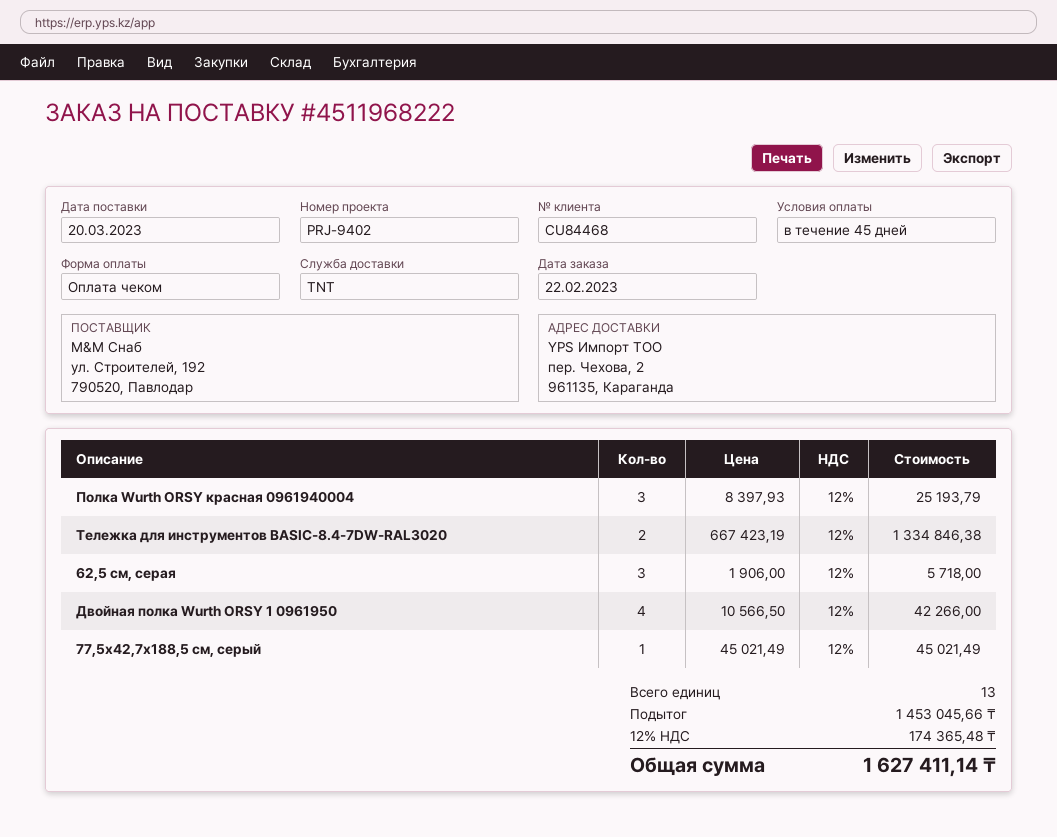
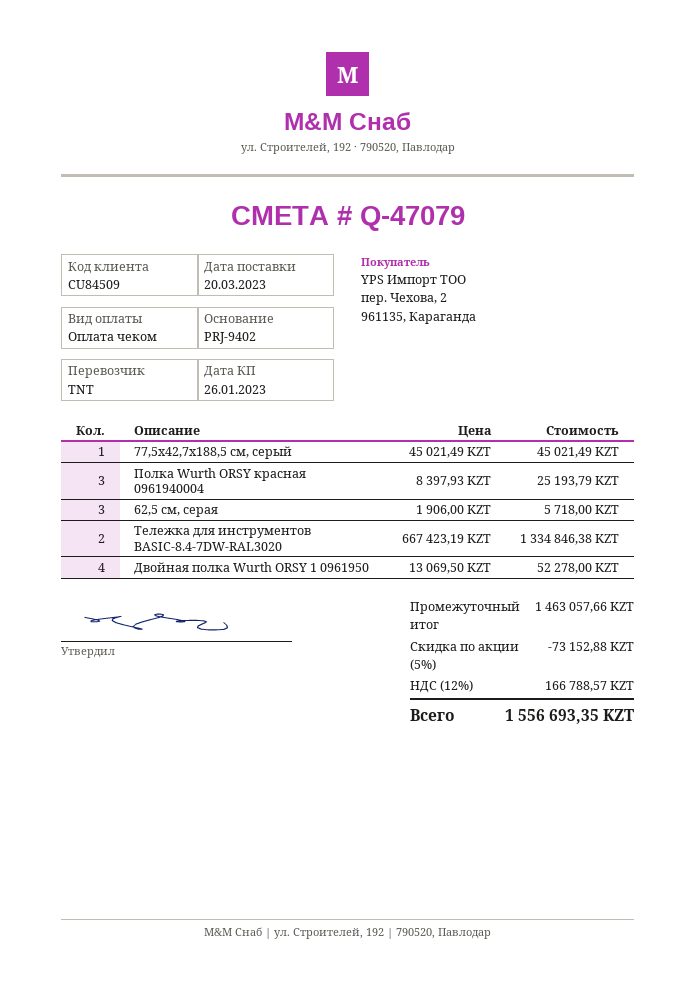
customer number: CU84468 -> CU84509
Двойная полка Wurth ORSY 1 0961950: 4 x 10566.50 = 42266.00 -> 4 x 13069.50 = 52278.00
subtotal: 1453045.66 -> 1463057.66
discount: none -> 5% = 73152.88
tax: 12% = 174365.48 -> 12% = 166788.57
total: 1627411.14 -> 1556693.35

